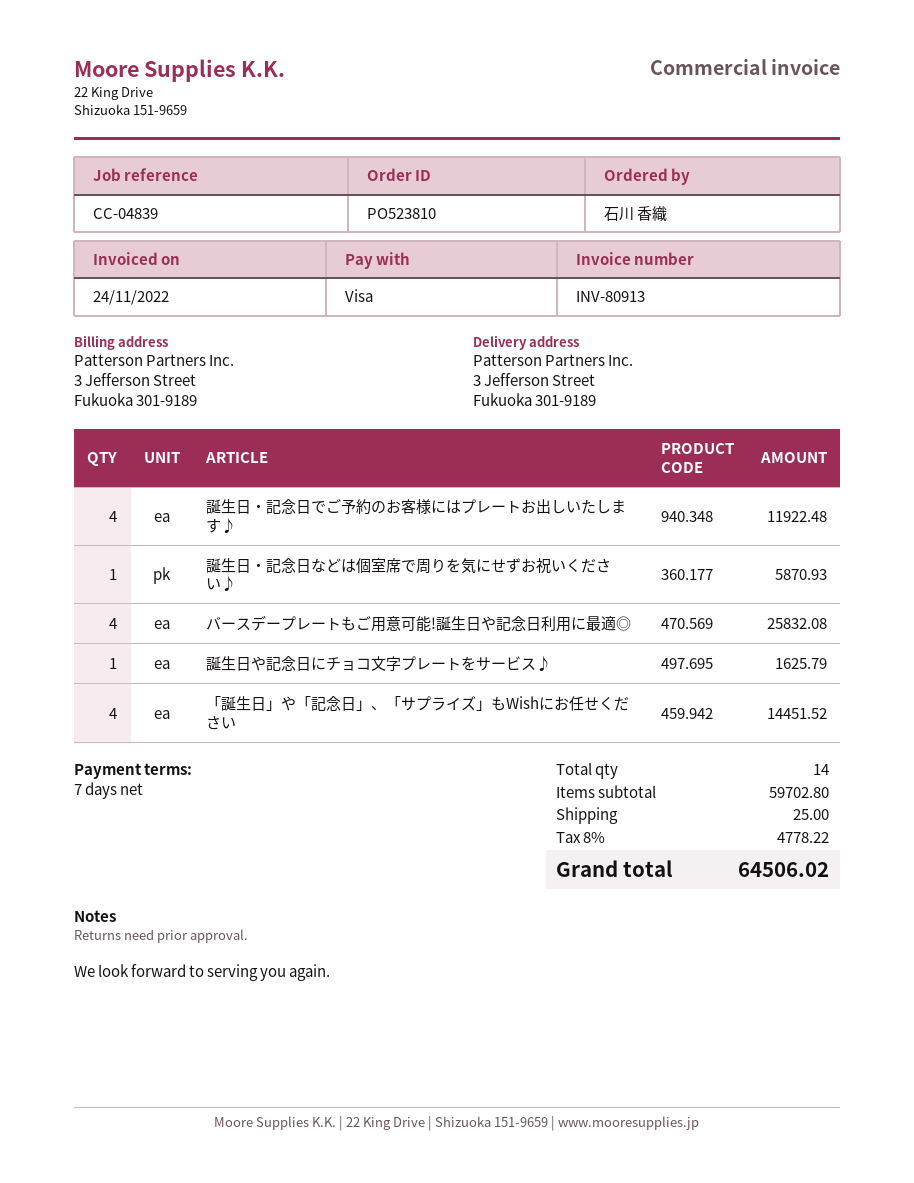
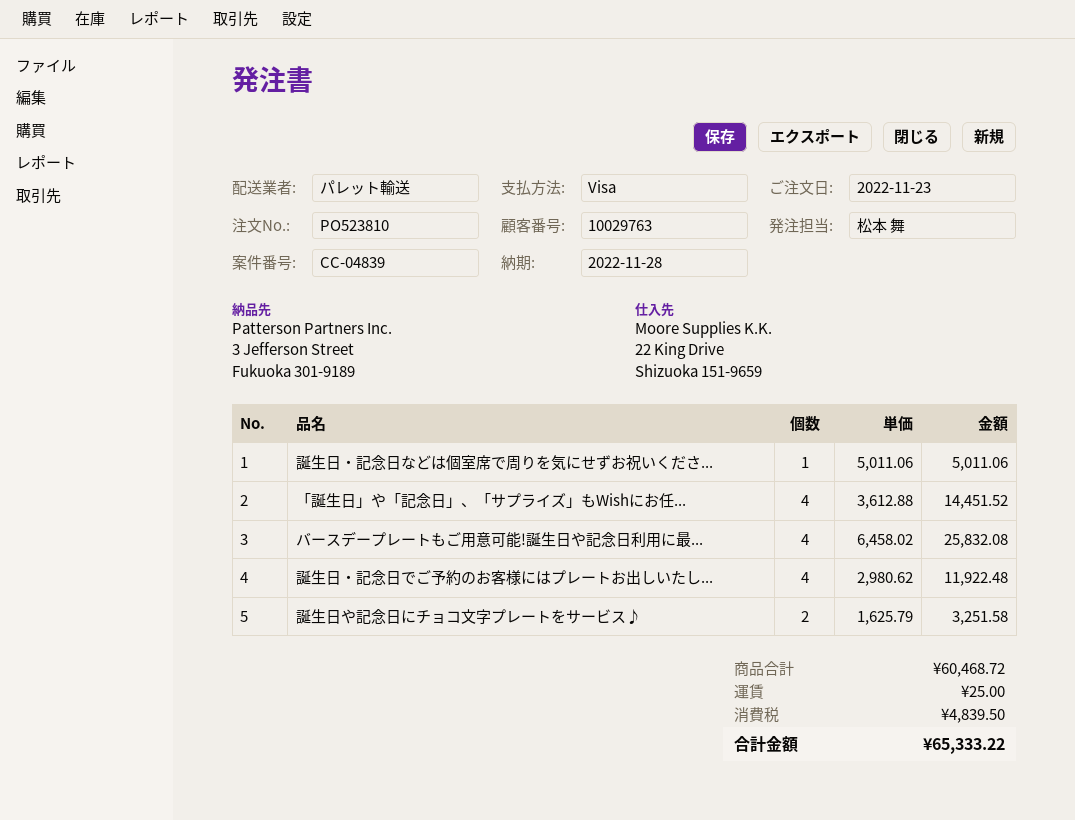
ordered by: 石川 香織 -> 松本 舞
誕生日・記念日などは個室席で周りを気にせずお祝いください♪: 1 for 5870.93 -> 1 for 5011.06
誕生日や記念日にチョコ文字プレートをサービス♪: 1 for 1625.79 -> 2 for 3251.58
subtotal: 59702.80 -> 60468.72
tax: 4778.22 -> 4839.50
total: 64506.02 -> 65333.22

